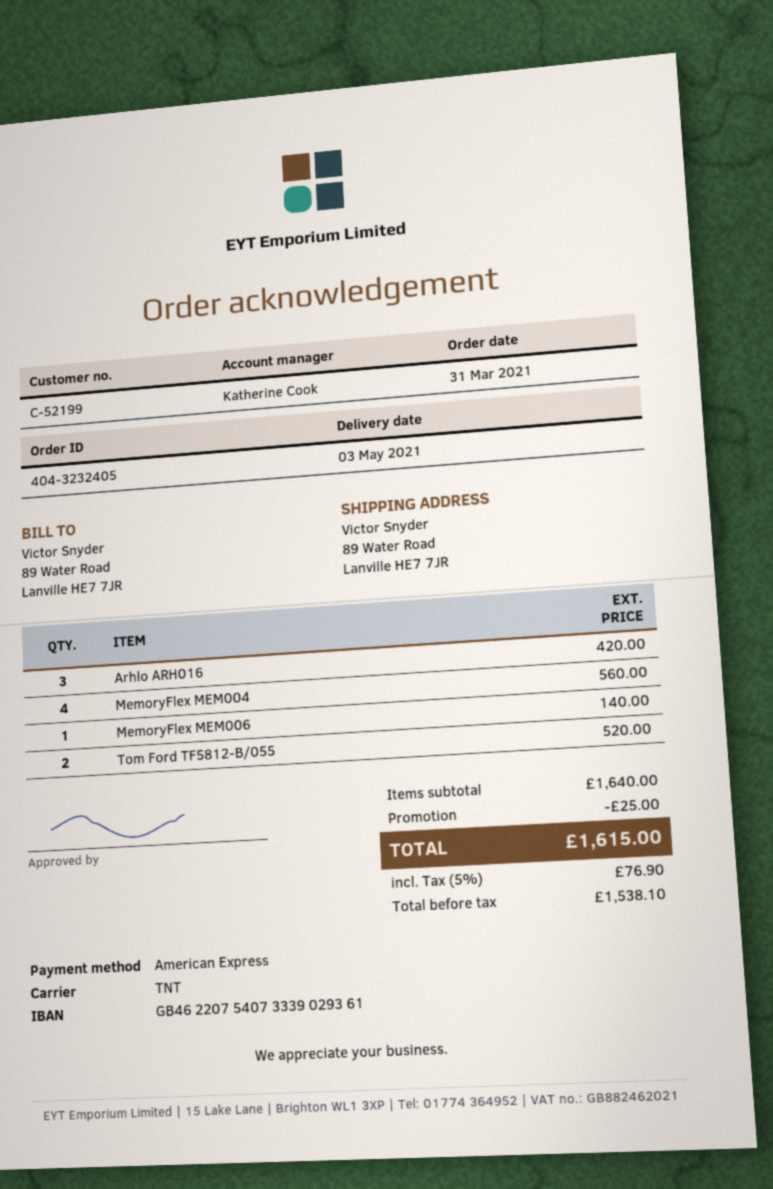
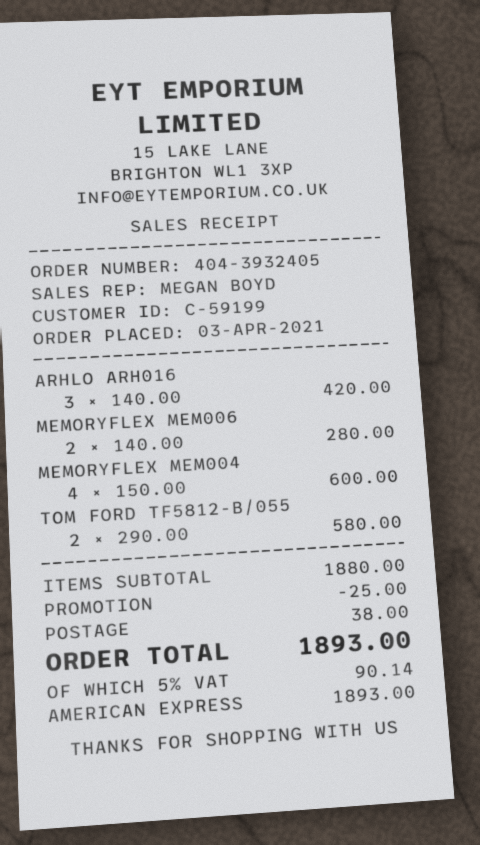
order number: 404-3232405 -> 404-3932405
order date: 2021-03-31 -> 2021-04-03
customer number: C-52199 -> C-59199
sales rep: Katherine Cook -> MEGAN BOYD
MemoryFlex MEM004: 4 for 560.00 -> 4 for 600.00
MemoryFlex MEM006: 1 for 140.00 -> 2 for 280.00
Tom Ford TF5812-B/055: 2 for 520.00 -> 2 for 580.00
subtotal: 1640.00 -> 1880.00
shipping: none -> 38.00
tax: 5% = 76.90 -> 5% = 90.14
total: 1615.00 -> 1893.00

